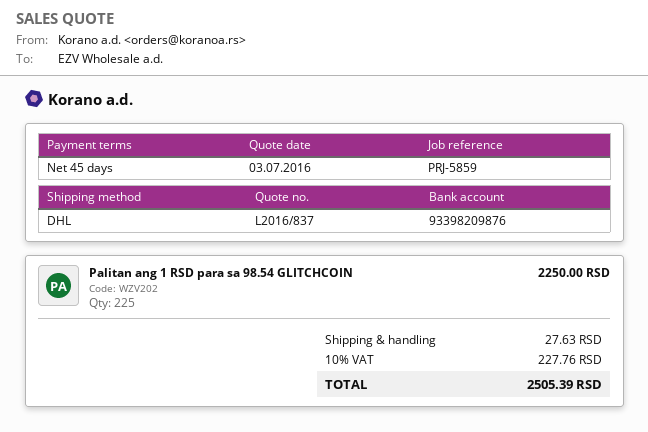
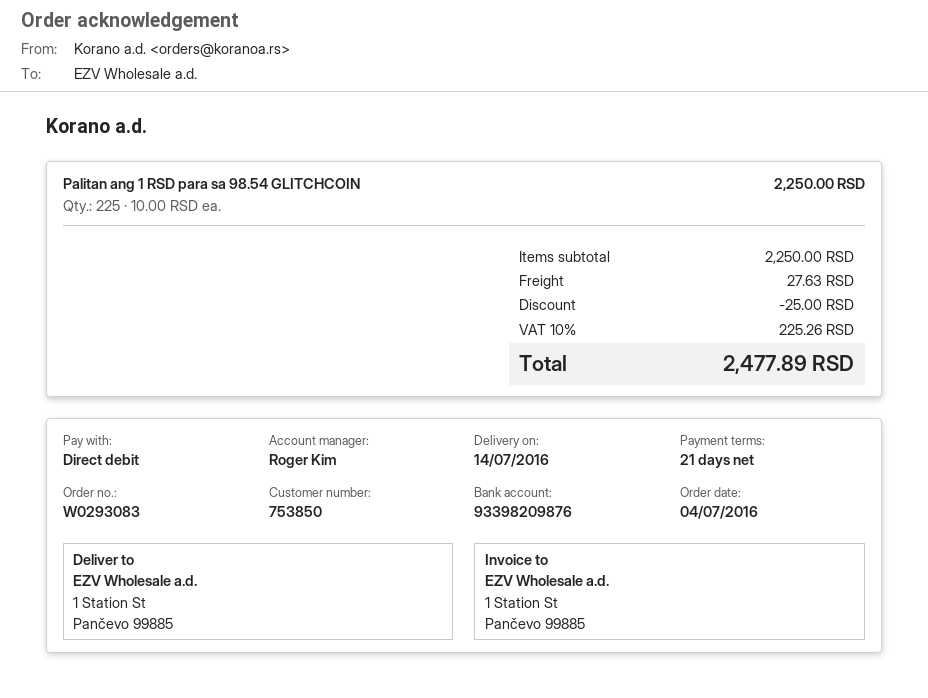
payment terms: 45 days -> 21 days
discount: none -> 25.00
tax: 10% = 227.76 -> 10% = 225.26
total: 2505.39 -> 2477.89

